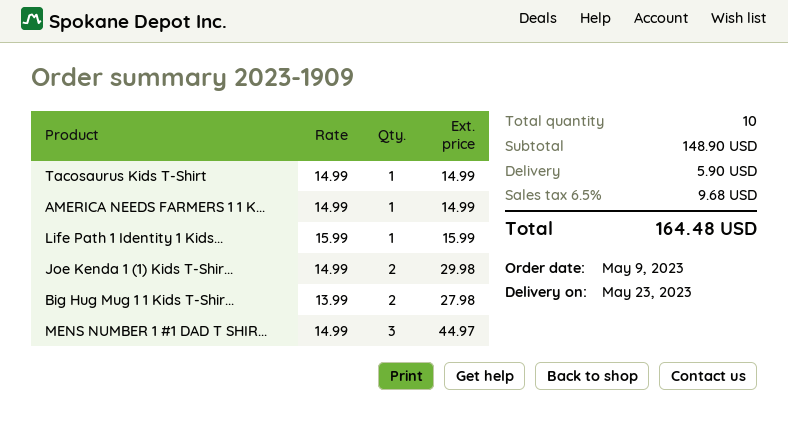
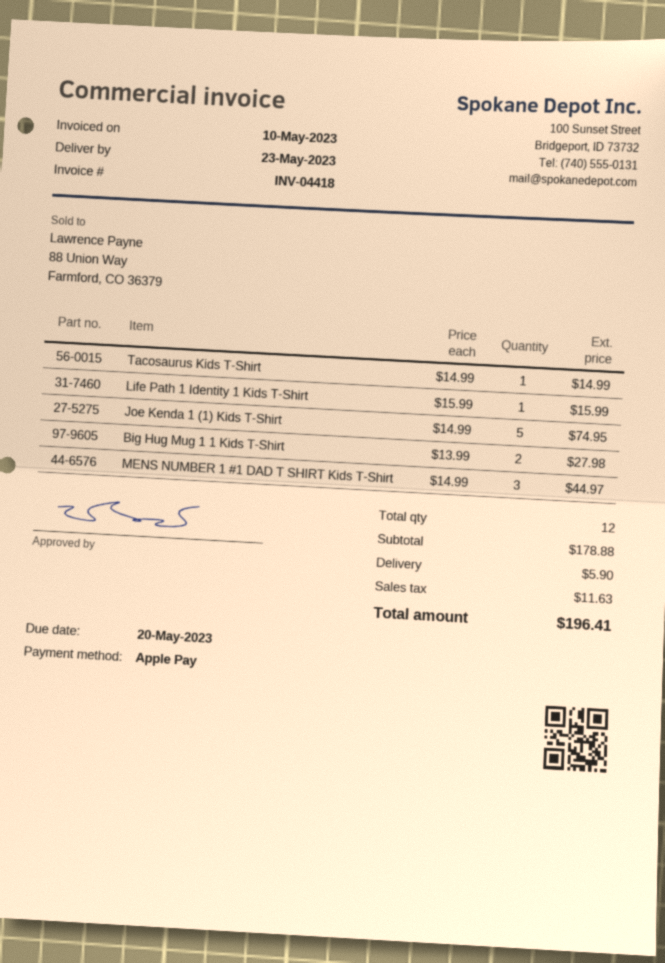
AMERICA NEEDS FARMERS 1 1 K...: 1 x 14.99 = 14.99 -> none
Joe Kenda 1 (1) Kids T-Shir...: 2 x 14.99 = 29.98 -> 5 x 14.99 = 74.95
total quantity: 10 -> 12
subtotal: 148.90 -> 178.88
tax: 9.68 -> 11.63
total: 164.48 -> 196.41

